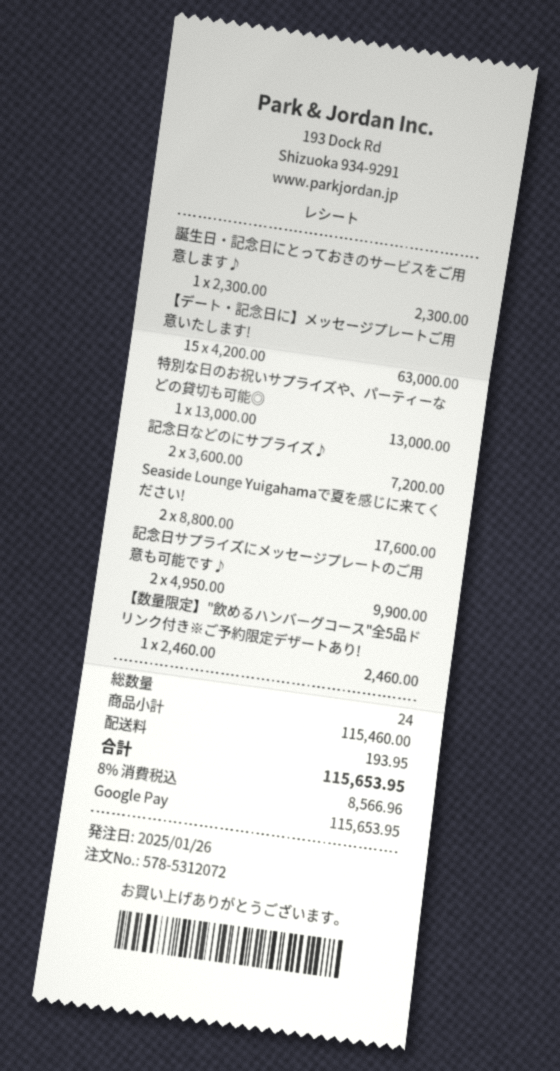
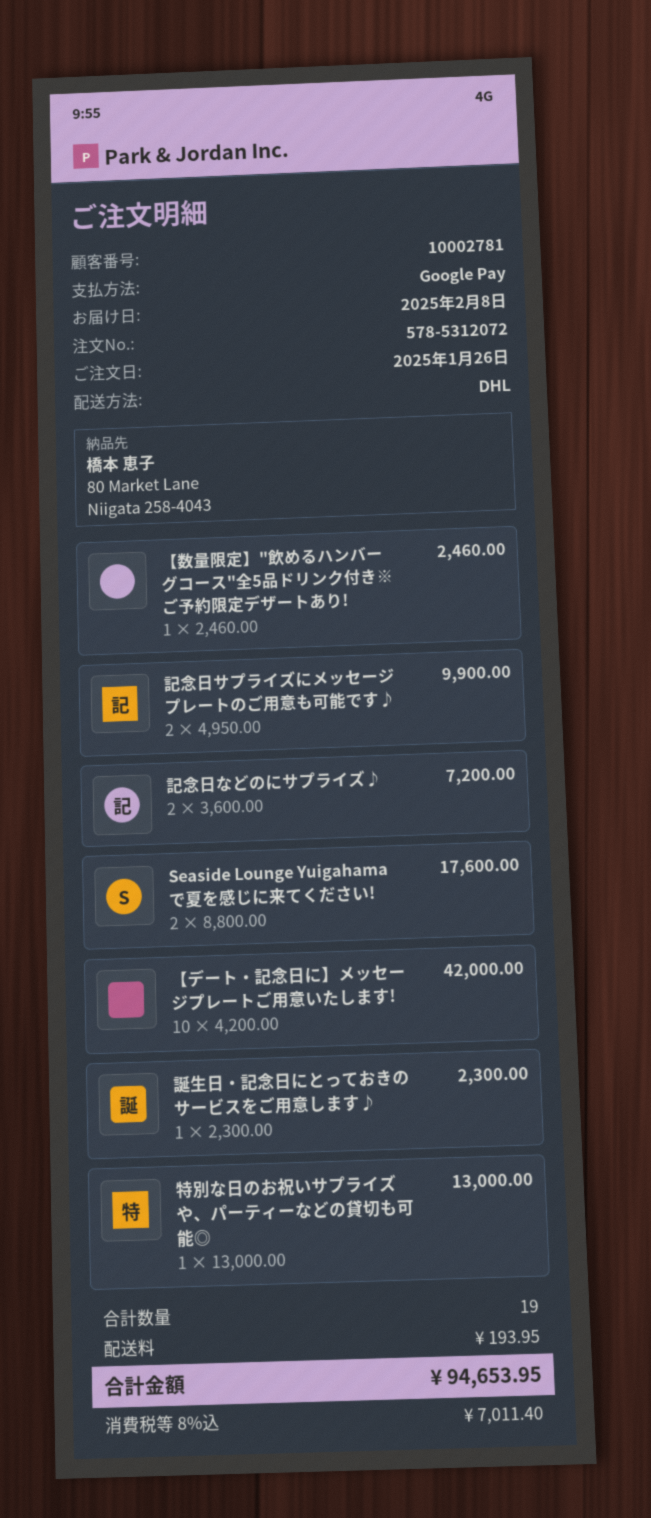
【デート・記念日に】メッセージプレートご用意いたします!: 15 x 4200.00 = 63000.00 -> 10 x 4200.00 = 42000.00
total quantity: 24 -> 19
tax: 8% = 8566.96 -> 8% = 7011.40
total: 115653.95 -> 94653.95

